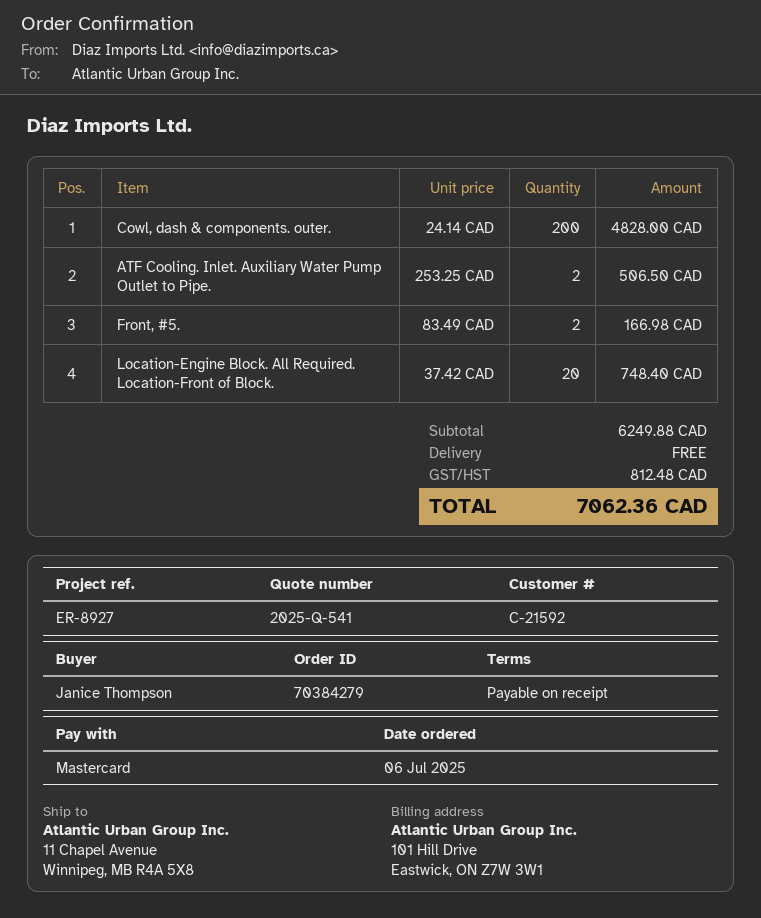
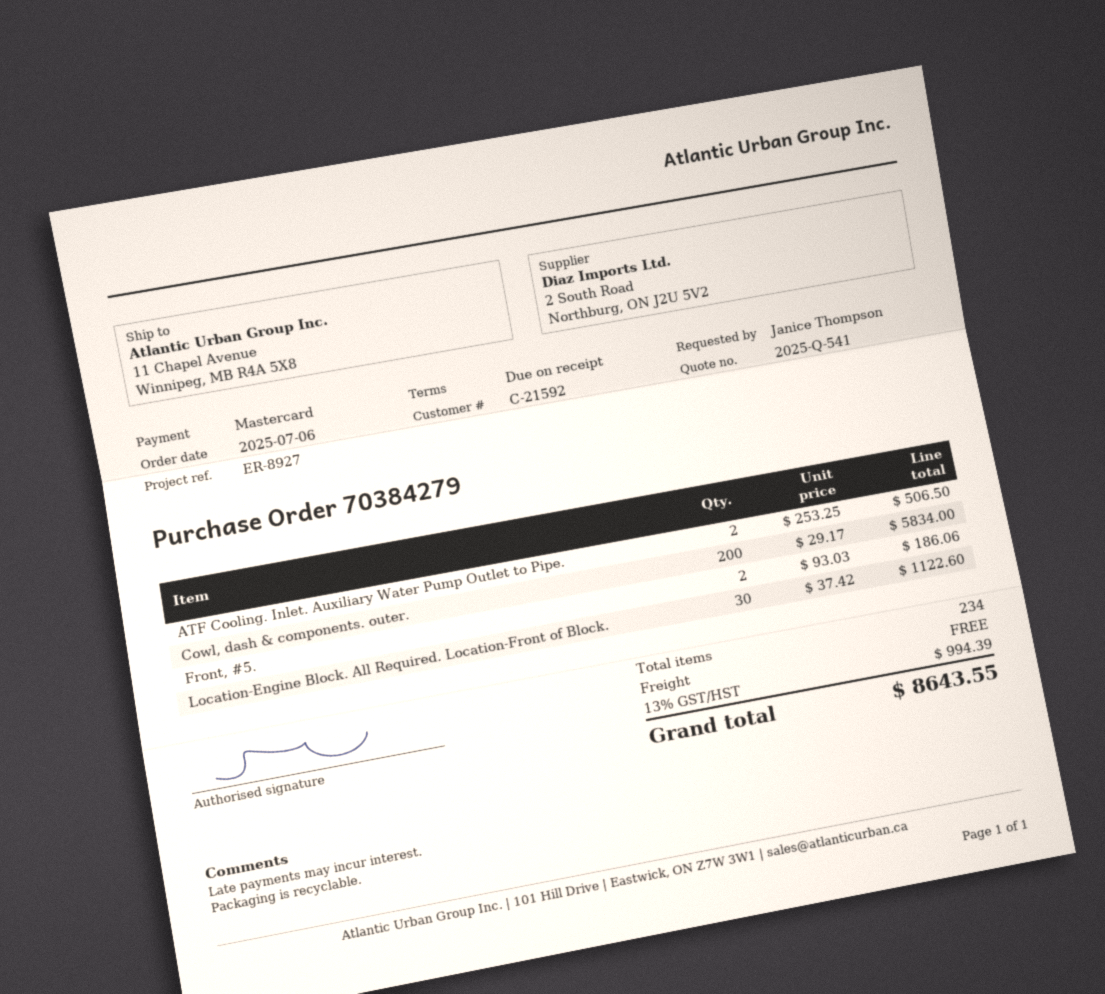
Cowl, dash & components. outer.: 200 x 24.14 = 4828.00 -> 200 x 29.17 = 5834.00
Front, #5.: 2 x 83.49 = 166.98 -> 2 x 93.03 = 186.06
Location-Engine Block. All Required. Location-Front of Block.: 20 x 37.42 = 748.40 -> 30 x 37.42 = 1122.60
tax: 812.48 -> 994.39
total: 7062.36 -> 8643.55

